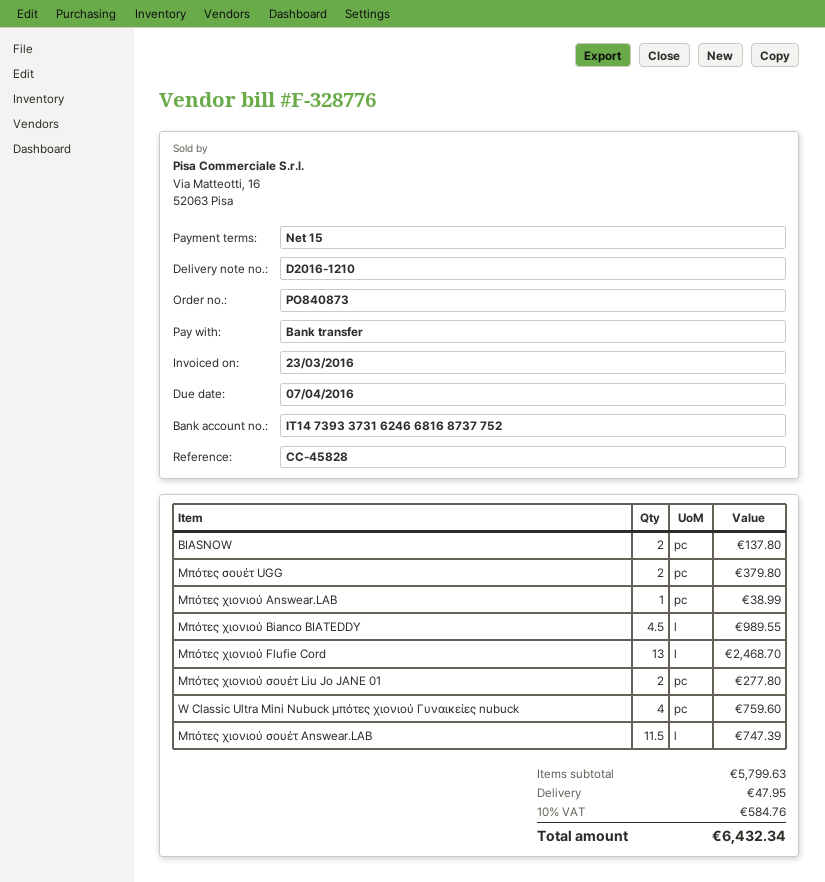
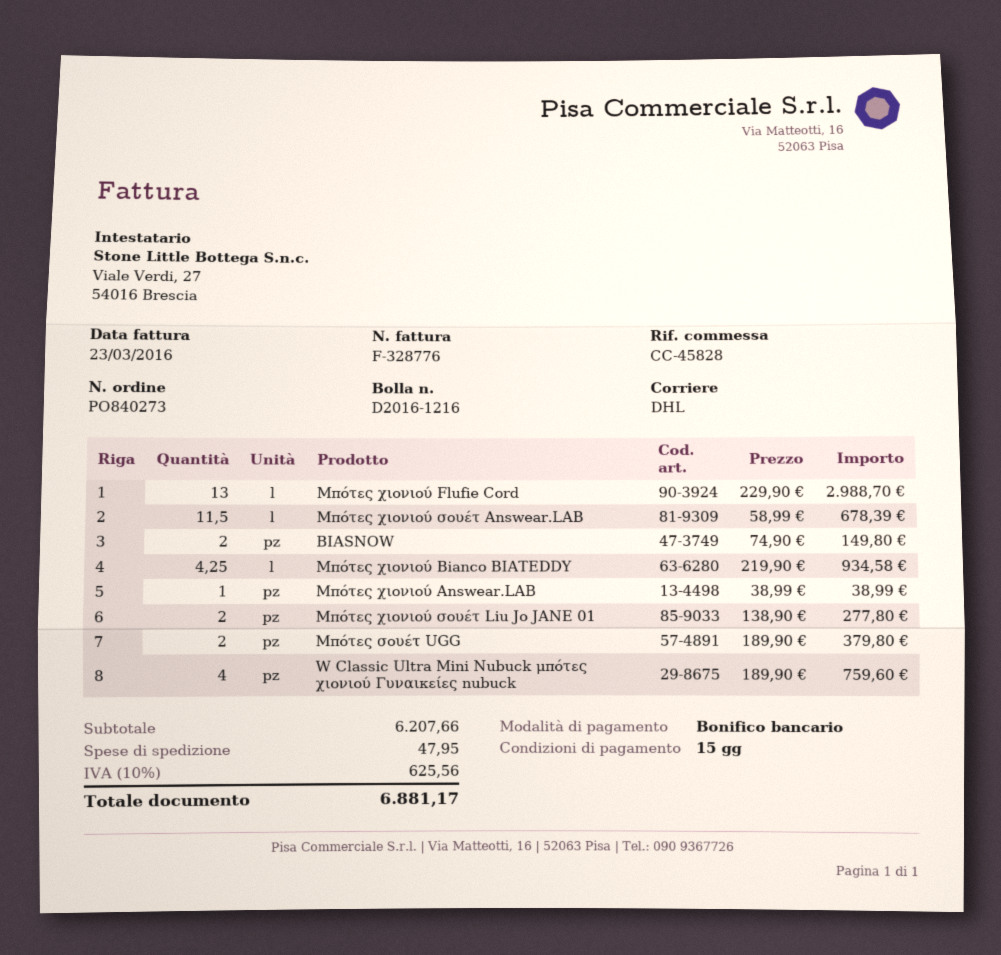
order number: PO840873 -> PO840273
delivery note number: D2016-1210 -> D2016-1216
BIASNOW: 2 for 137.80 -> 2 for 149.80
Μπότες χιονιού Bianco BIATEDDY: 4.5 for 989.55 -> 4.25 for 934.58
Μπότες χιονιού Flufie Cord: 13 for 2468.70 -> 13 for 2988.70
Μπότες χιονιού σουέτ Answear.LAB: 11.5 for 747.39 -> 11.5 for 678.39
subtotal: 5799.63 -> 6207.66
tax: 10% = 584.76 -> 10% = 625.56
total: 6432.34 -> 6881.17

